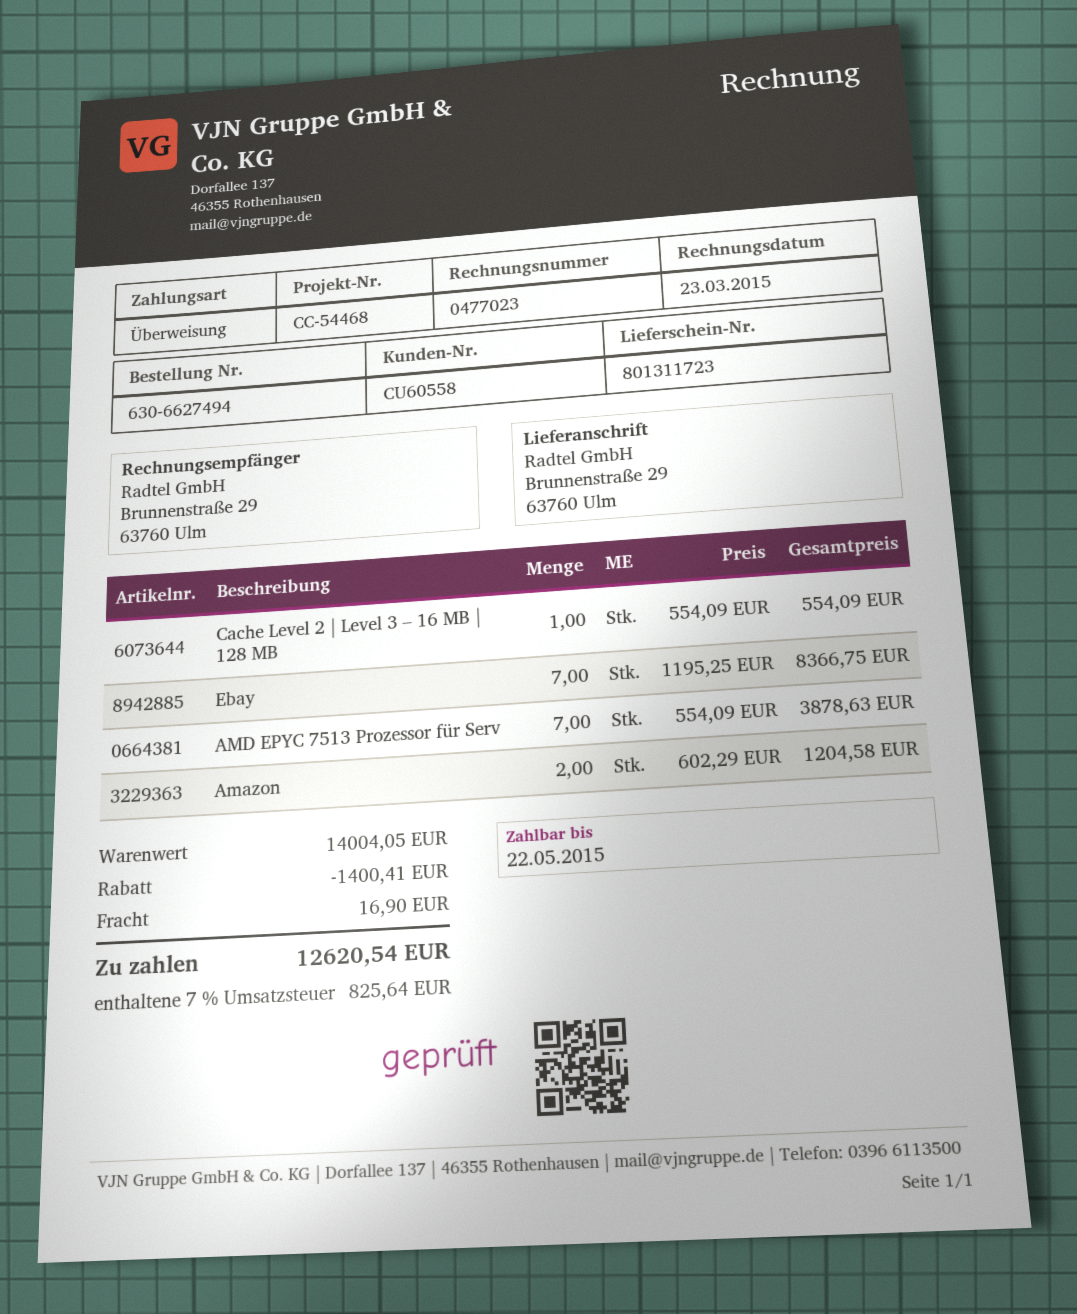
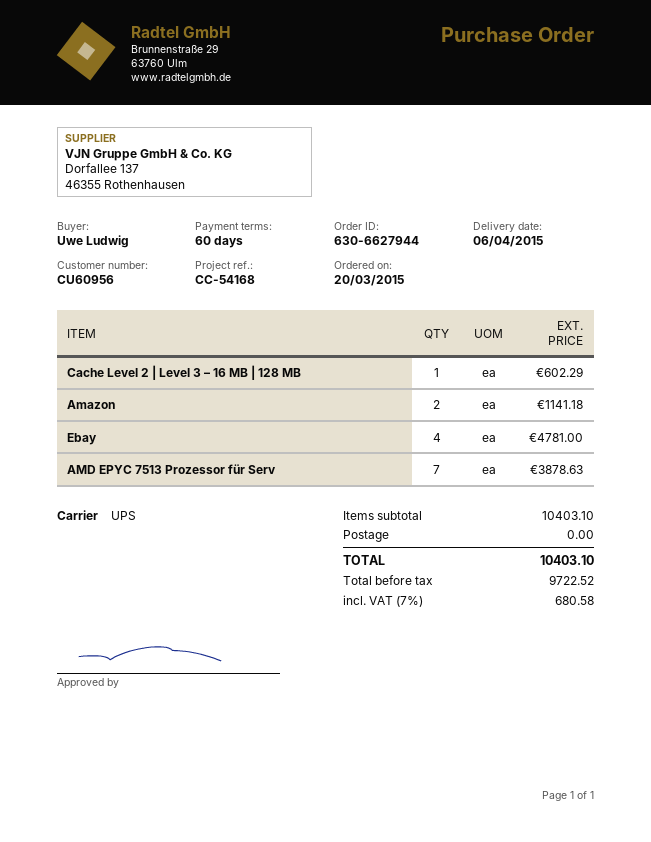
order number: 630-6627494 -> 630-6627944
customer number: CU60558 -> CU60956
reference: CC-54468 -> CC-54168
Cache Level 2 | Level 3 – 16 MB | 128 MB: 1 for 554.09 -> 1 for 602.29
Ebay: 7 for 8366.75 -> 4 for 4781.00
Amazon: 2 for 1204.58 -> 2 for 1141.18
subtotal: 14004.05 -> 10403.10
discount: 1400.41 -> none
shipping: 16.90 -> 0.00
tax: 7% = 825.64 -> 7% = 680.58
total: 12620.54 -> 10403.10

